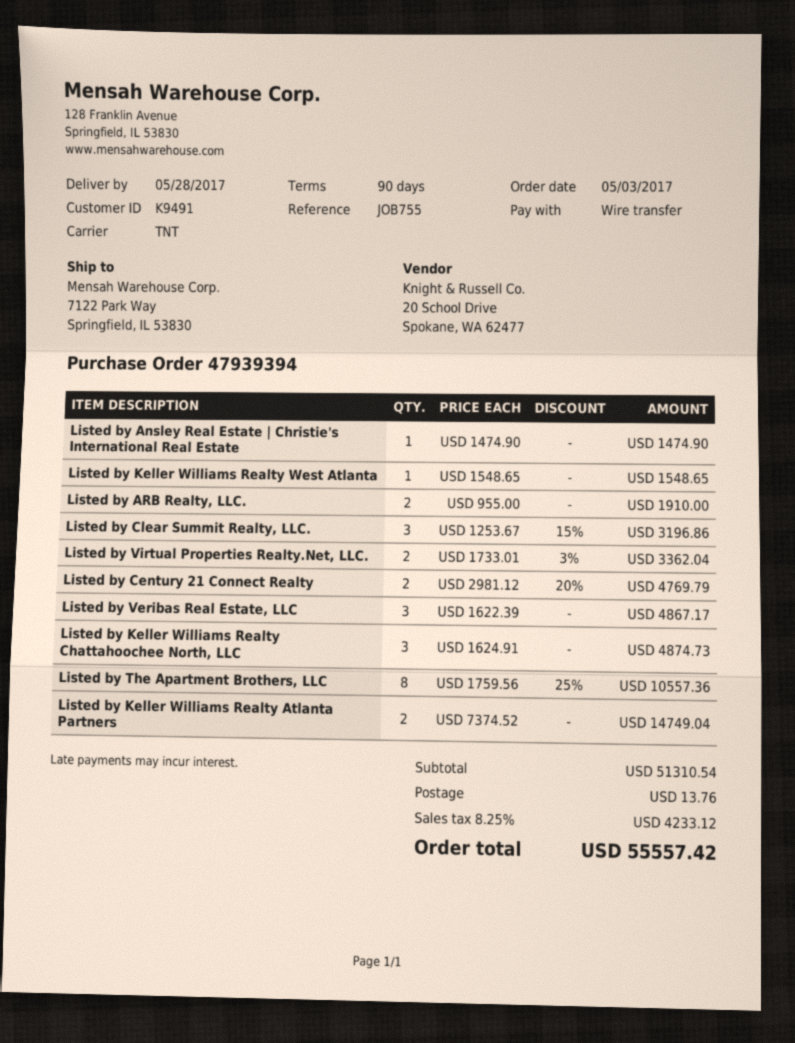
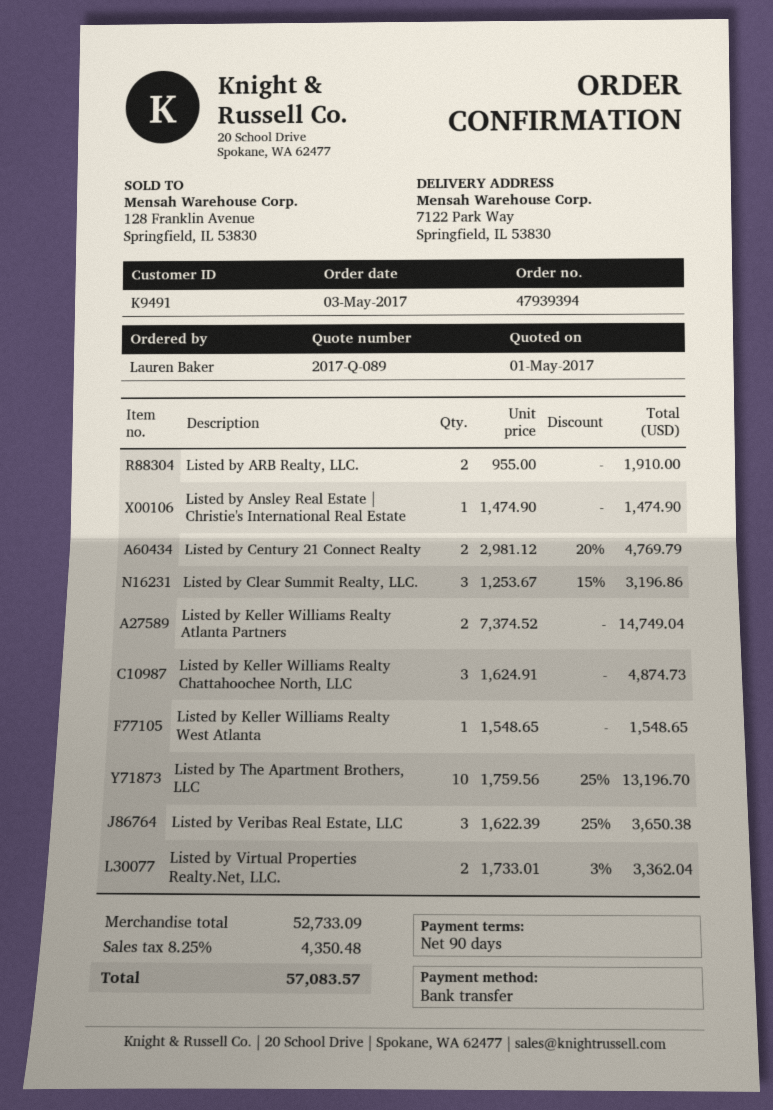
Listed by Veribas Real Estate, LLC: 3 x 1622.39 = 4867.17 -> 3 x 1622.39 - 25% = 3650.38
Listed by The Apartment Brothers, LLC: 8 x 1759.56 - 25% = 10557.36 -> 10 x 1759.56 - 25% = 13196.70
subtotal: 51310.54 -> 52733.09
shipping: 13.76 -> none
tax: 8.25% = 4233.12 -> 8.25% = 4350.48
total: 55557.42 -> 57083.57

